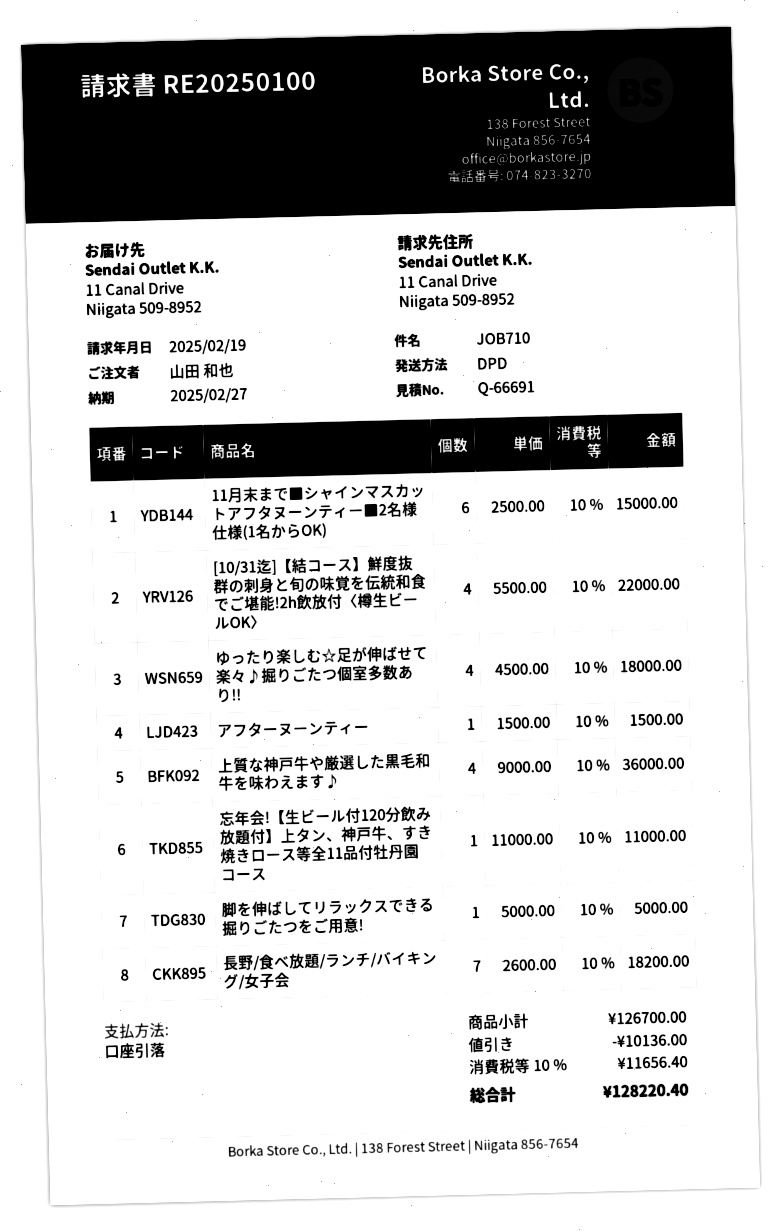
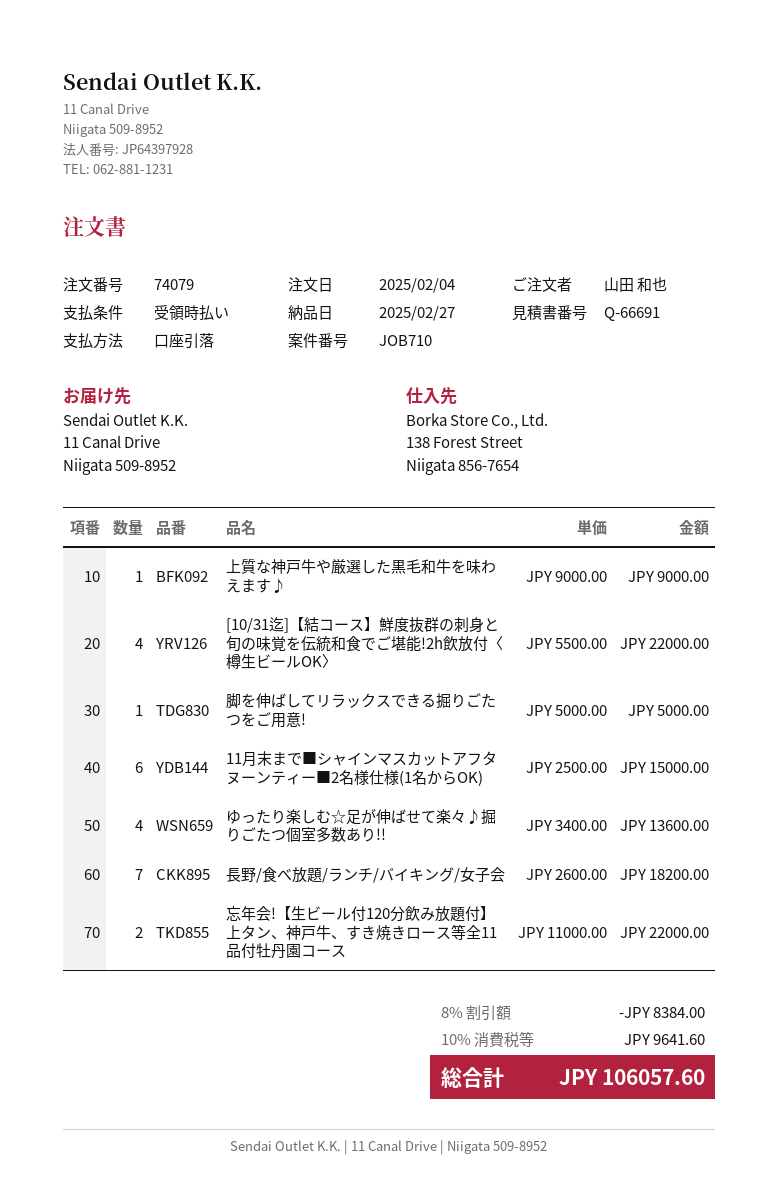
ゆったり楽しむ☆足が伸ばせて楽々♪掘りごたつ個室多数あり!!: 4 x 4500.00 = 18000.00 -> 4 x 3400.00 = 13600.00
アフターヌーンティー: 1 x 1500.00 = 1500.00 -> none
上質な神戸牛や厳選した黒毛和牛を味わえます♪: 4 x 9000.00 = 36000.00 -> 1 x 9000.00 = 9000.00
忘年会!【生ビール付120分飲み放題付】上タン、神戸牛、すき焼きロース等全11品付牡丹園コース: 1 x 11000.00 = 11000.00 -> 2 x 11000.00 = 22000.00
discount: 10136.00 -> 8384.00
tax: 10% = 11656.40 -> 10% = 9641.60
total: 128220.40 -> 106057.60

